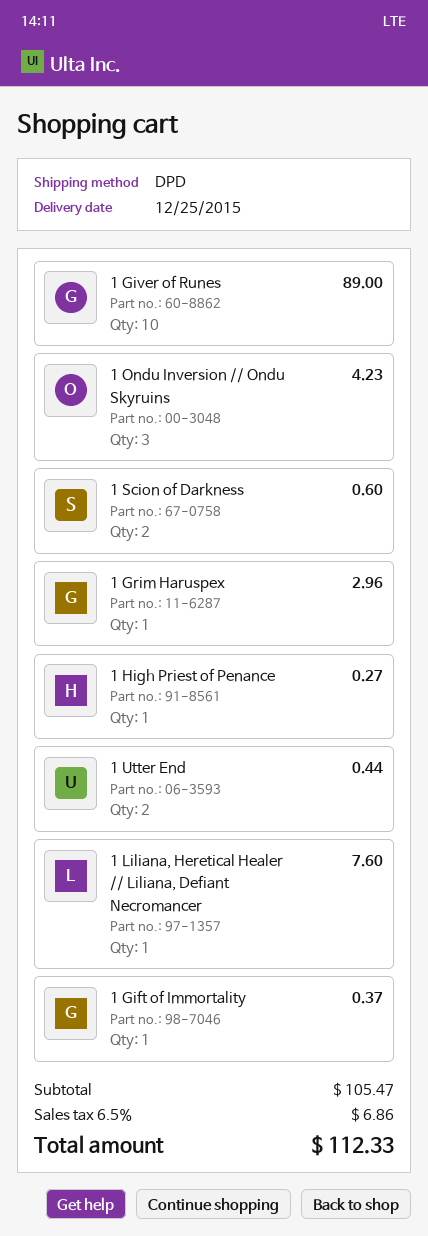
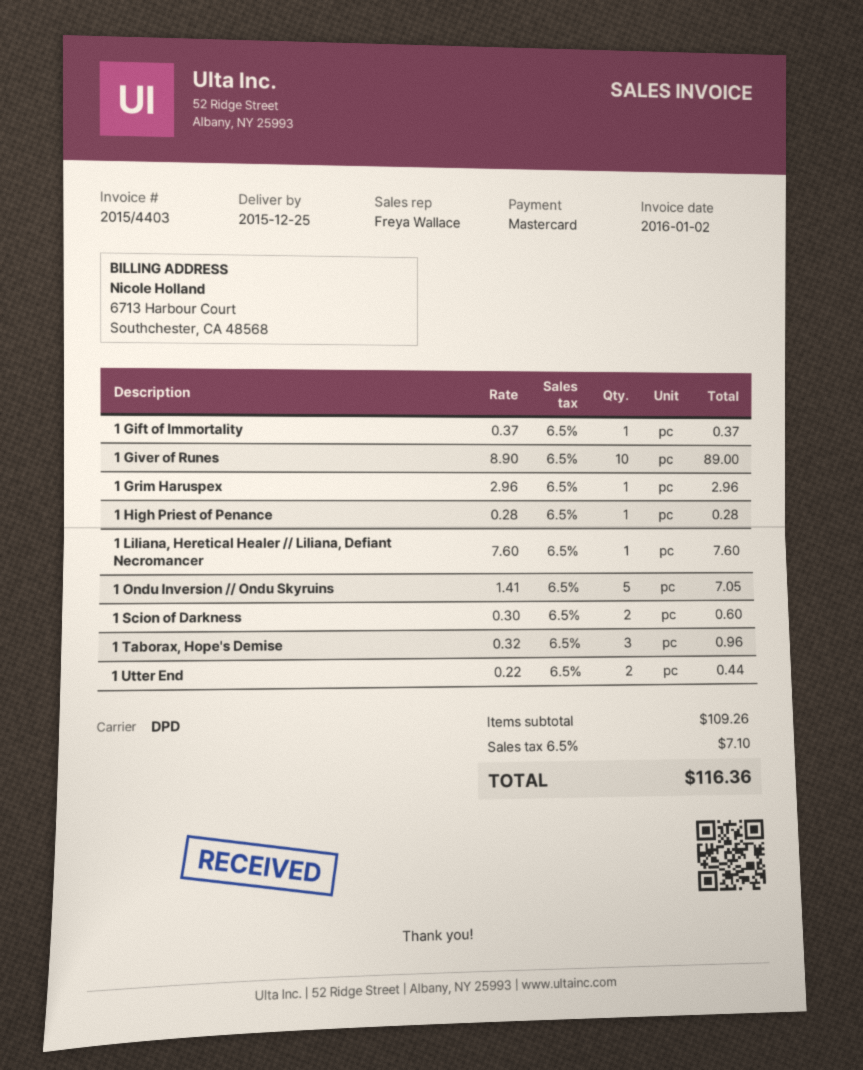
1 Ondu Inversion // Ondu Skyruins: 3 for 4.23 -> 5 for 7.05
1 High Priest of Penance: 1 for 0.27 -> 1 for 0.28
1 Taborax, Hope's Demise: none -> 3 for 0.96
subtotal: 105.47 -> 109.26
tax: 6.5% = 6.86 -> 6.5% = 7.10
total: 112.33 -> 116.36

